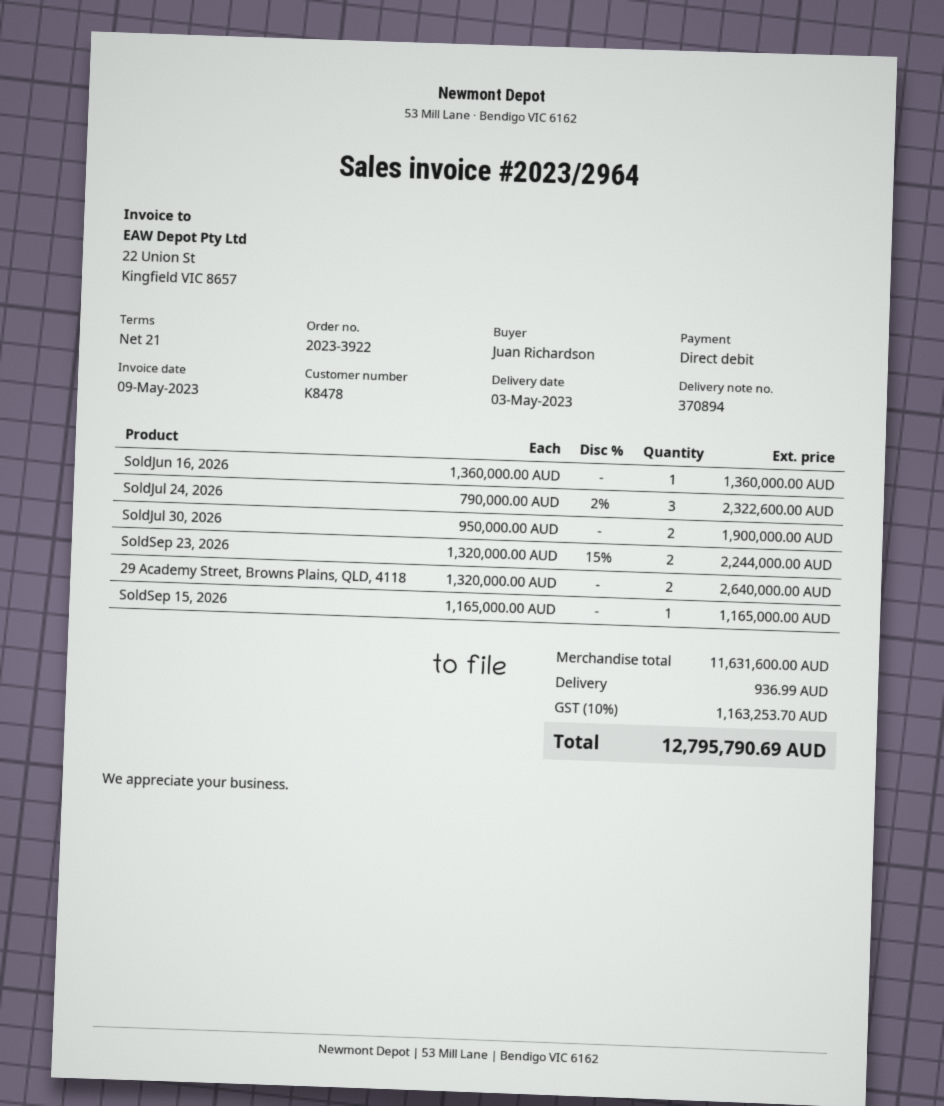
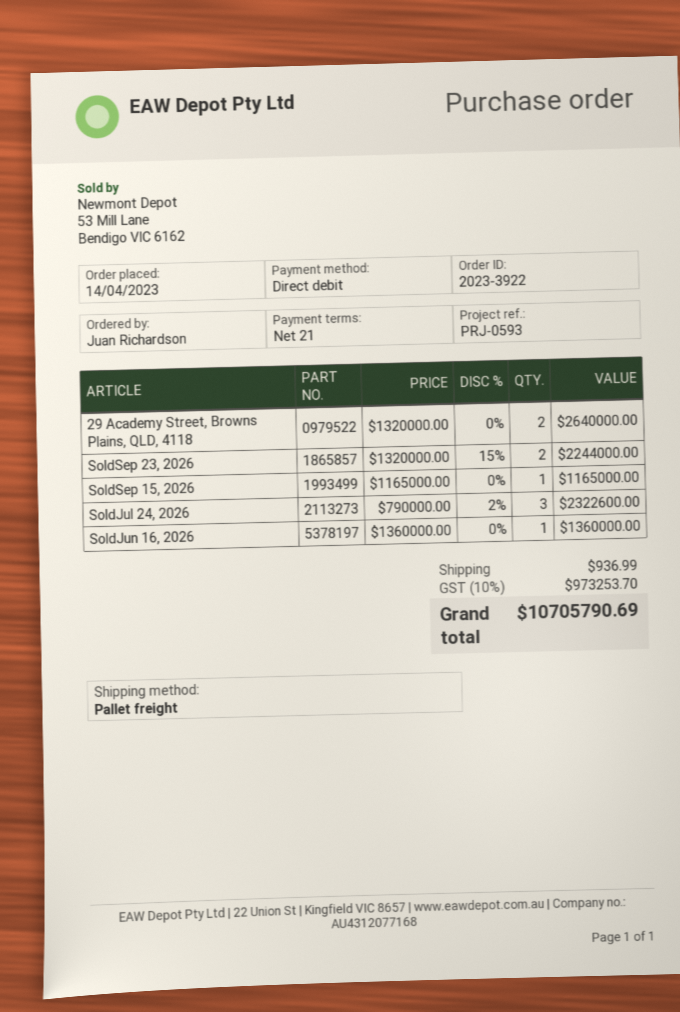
SoldJul 30, 2026: 2 x 950000.00 = 1900000.00 -> none
tax: 10% = 1163253.70 -> 10% = 973253.70
total: 12795790.69 -> 10705790.69

